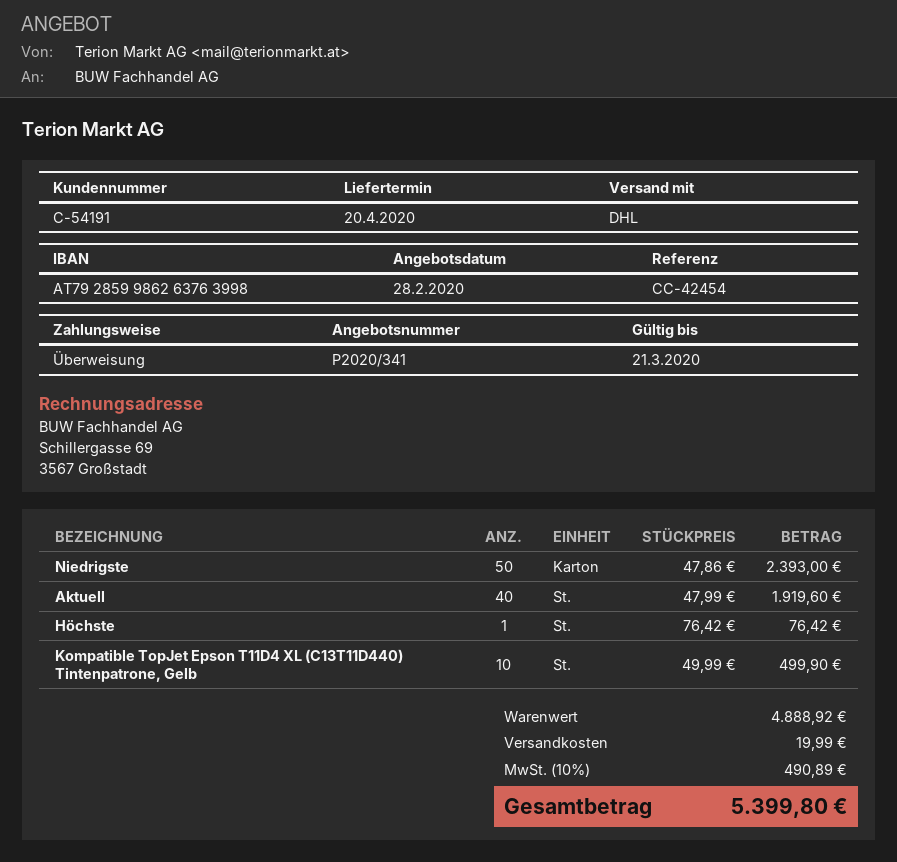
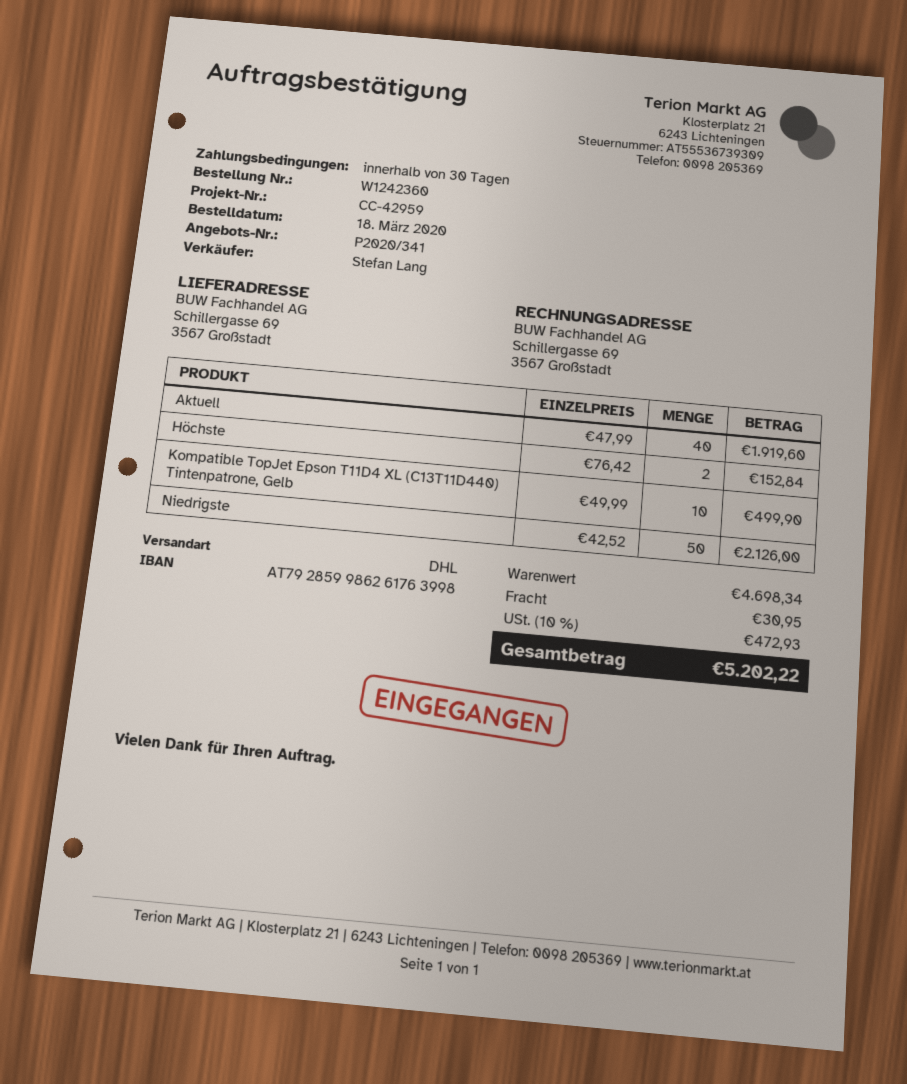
reference: CC-42454 -> CC-42959
bank account: AT792859986263763998 -> AT792859986261763998
Niedrigste: 50 x 47.86 = 2393.00 -> 50 x 42.52 = 2126.00
Höchste: 1 x 76.42 = 76.42 -> 2 x 76.42 = 152.84
subtotal: 4888.92 -> 4698.34
shipping: 19.99 -> 30.95
tax: 10% = 490.89 -> 10% = 472.93
total: 5399.80 -> 5202.22

